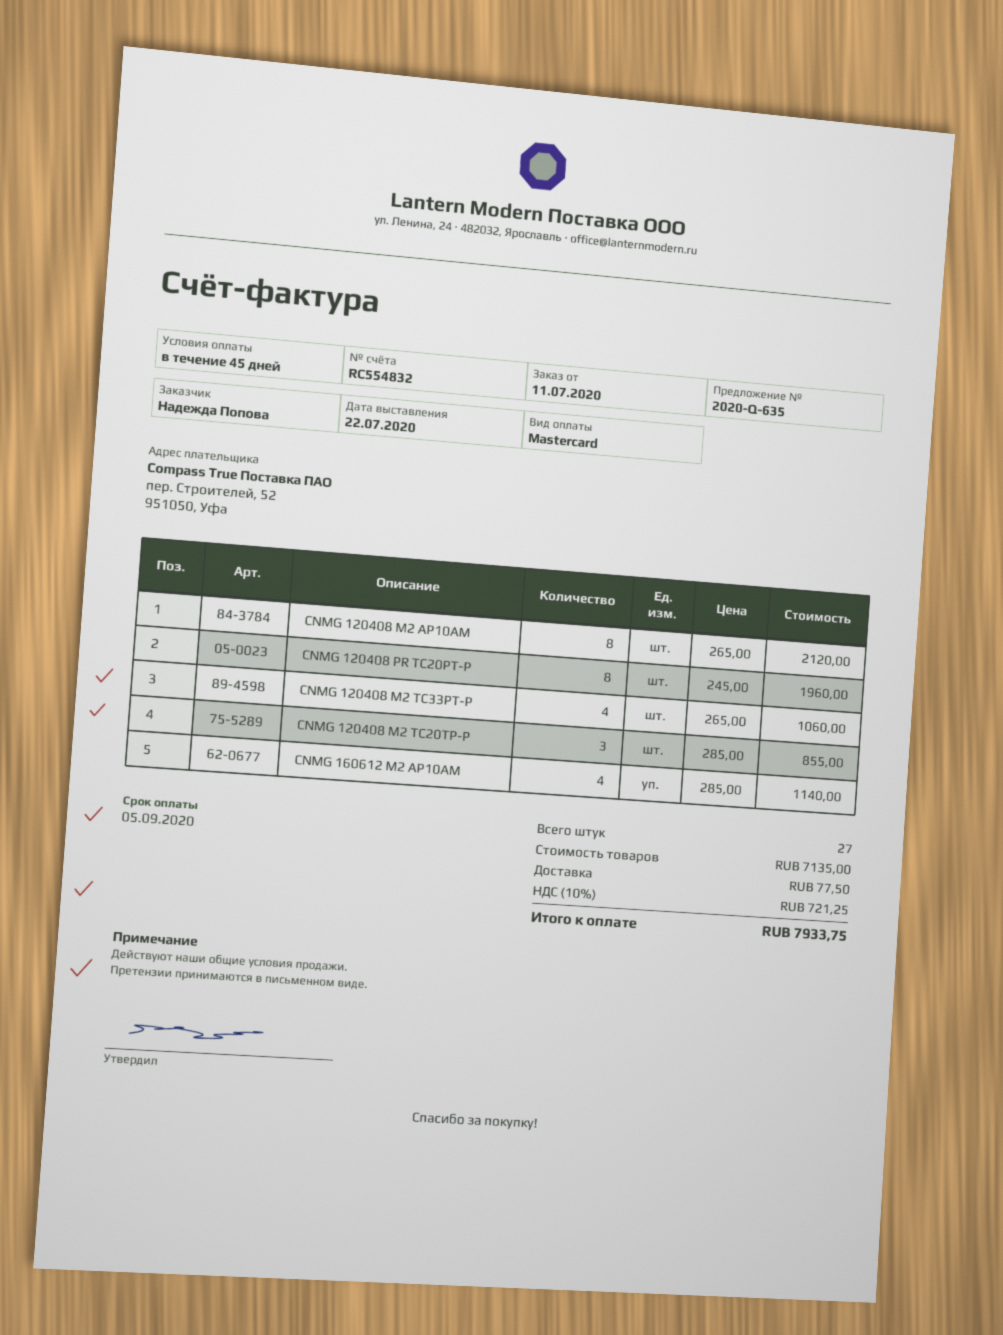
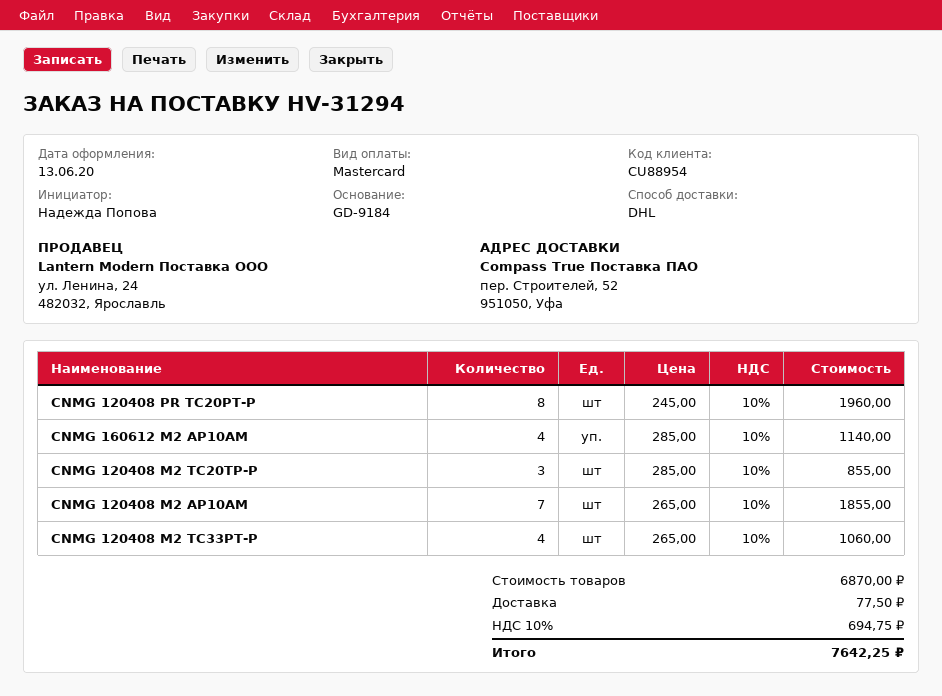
order date: 2020-07-11 -> 2020-06-13
CNMG 120408 M2 AP10AM: 8 x 265.00 = 2120.00 -> 7 x 265.00 = 1855.00
subtotal: 7135.00 -> 6870.00
tax: 10% = 721.25 -> 10% = 694.75
total: 7933.75 -> 7642.25

